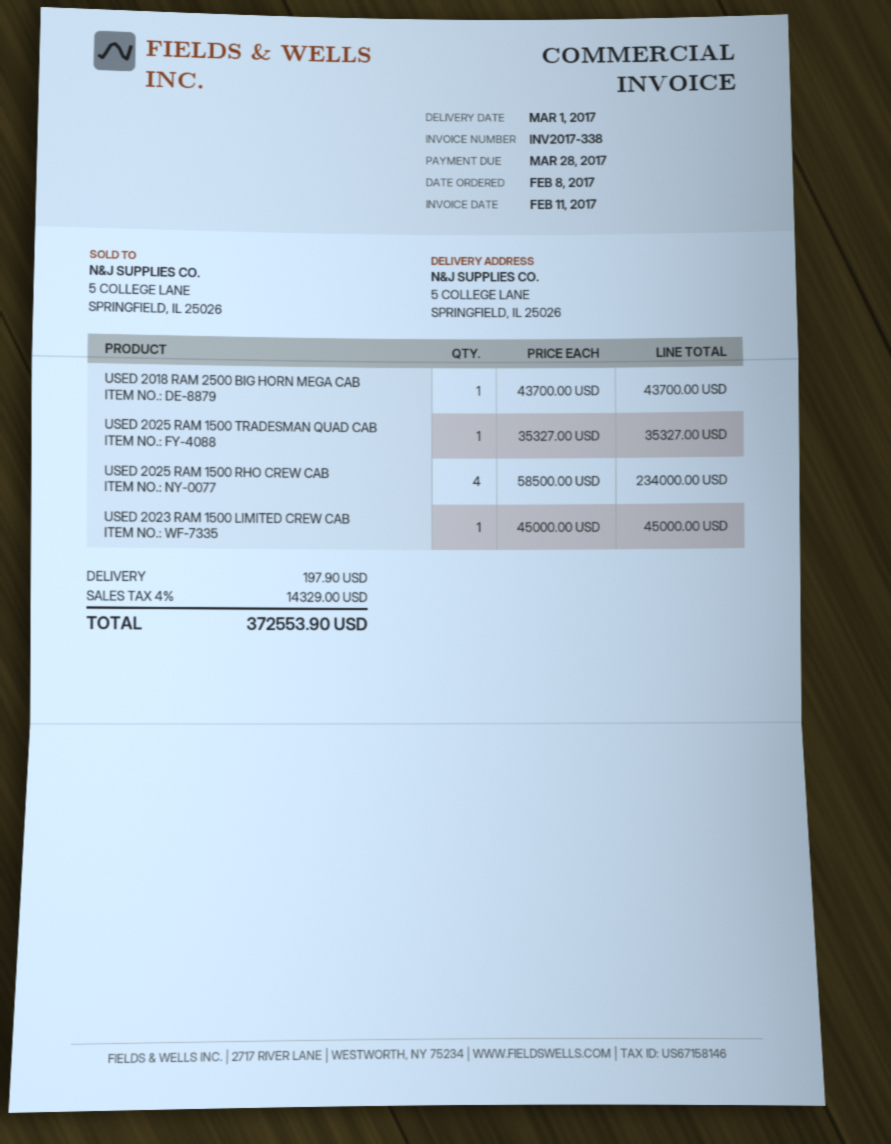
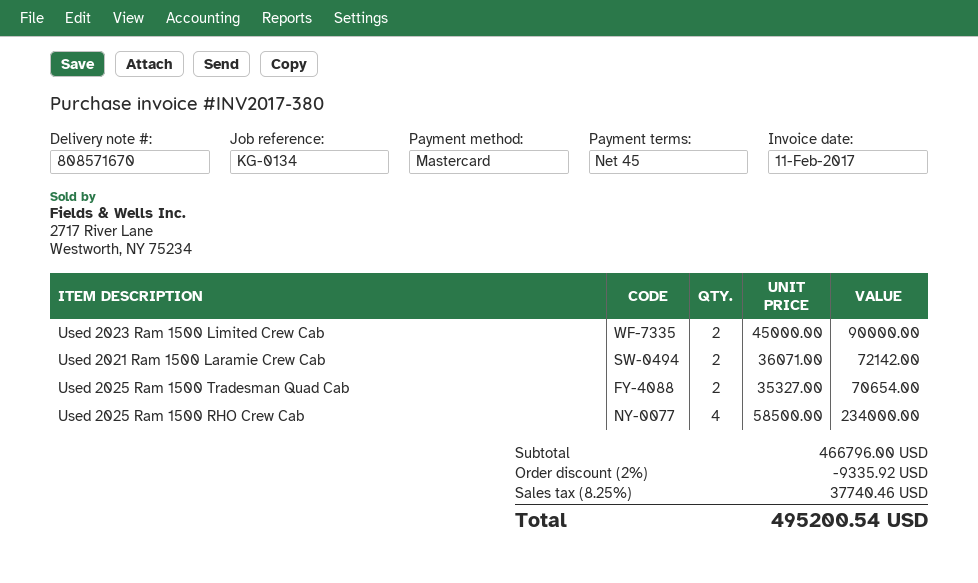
invoice number: INV2017-338 -> INV2017-380
USED 2018 RAM 2500 BIG HORN MEGA CAB: 1 x 43700.00 = 43700.00 -> none
USED 2025 RAM 1500 TRADESMAN QUAD CAB: 1 x 35327.00 = 35327.00 -> 2 x 35327.00 = 70654.00
USED 2023 RAM 1500 LIMITED CREW CAB: 1 x 45000.00 = 45000.00 -> 2 x 45000.00 = 90000.00
Used 2021 Ram 1500 Laramie Crew Cab: none -> 2 x 36071.00 = 72142.00
discount: none -> 2% = 9335.92
shipping: 197.90 -> none
tax: 4% = 14329.00 -> 8.25% = 37740.46
total: 372553.90 -> 495200.54

